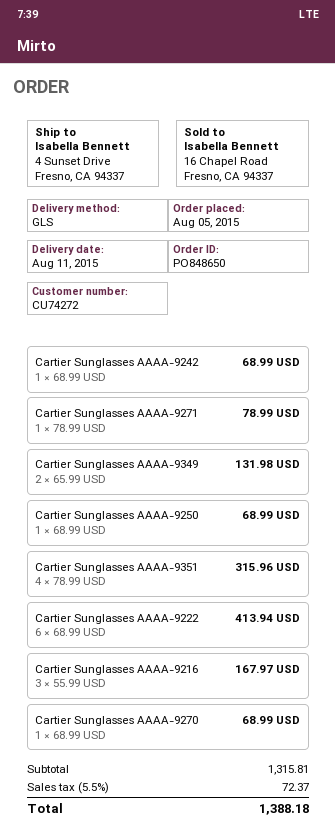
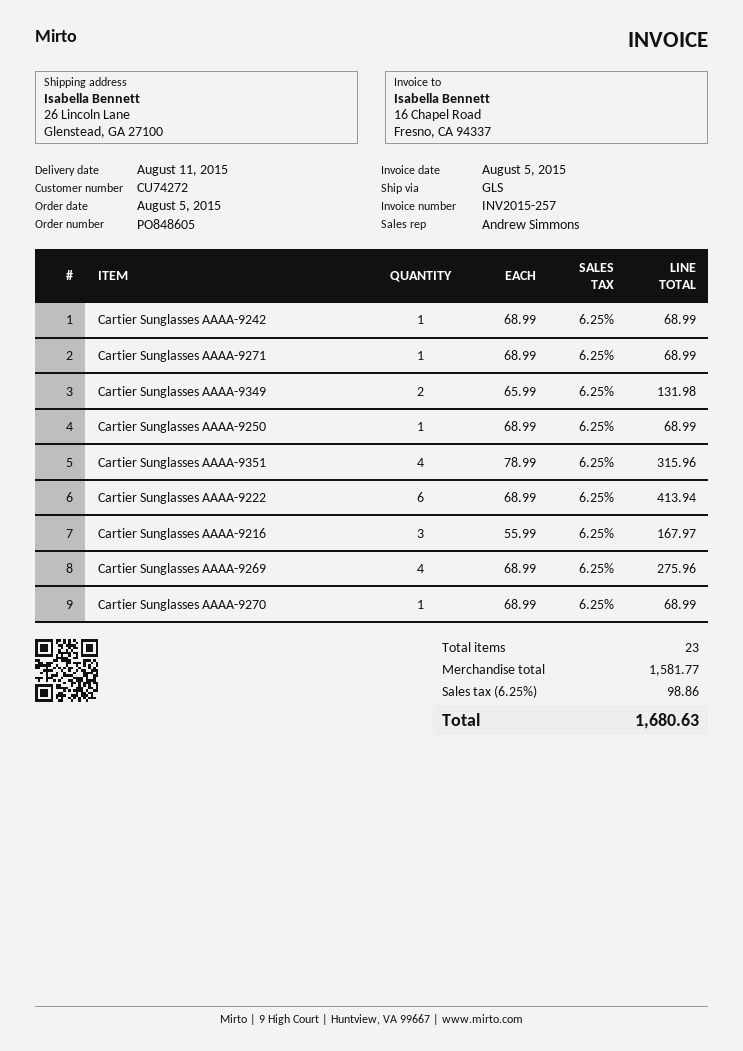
order number: PO848650 -> PO848605
ship to: 4 Sunset Drive, Fresno, CA 94337 -> 26 Lincoln Lane, Glenstead, GA 27100
Cartier Sunglasses AAAA-9271: 1 x 78.99 = 78.99 -> 1 x 68.99 = 68.99
Cartier Sunglasses AAAA-9269: none -> 4 x 68.99 = 275.96
subtotal: 1315.81 -> 1581.77
tax: 5.5% = 72.37 -> 6.25% = 98.86
total: 1388.18 -> 1680.63

